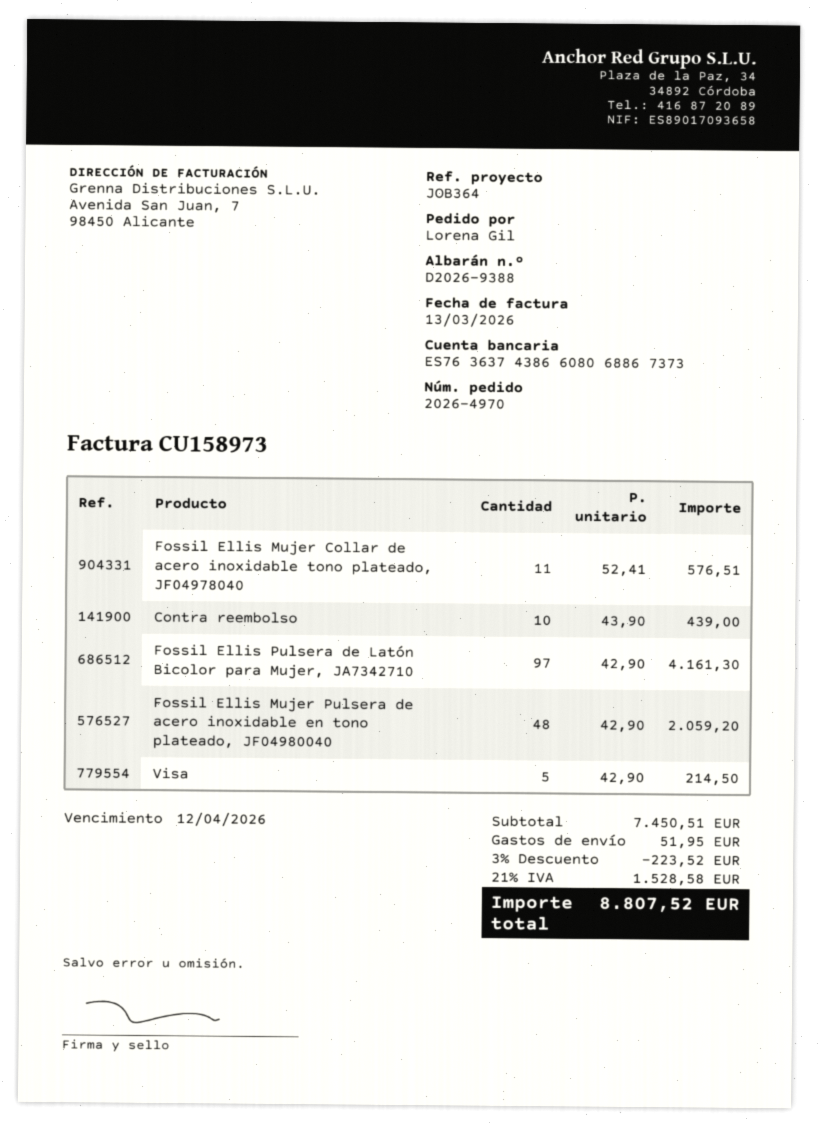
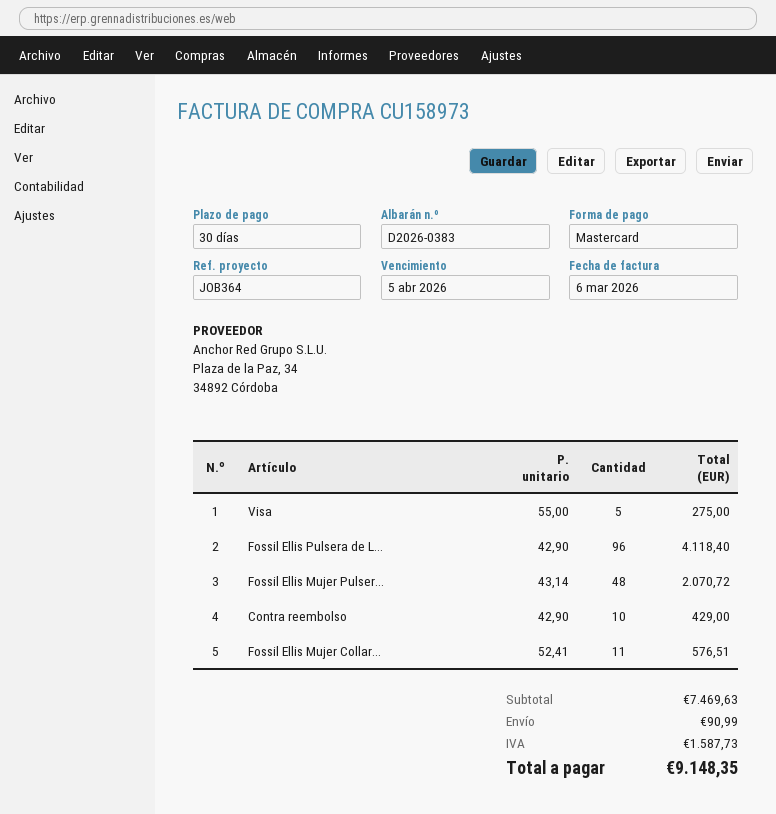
delivery note number: D2026-9388 -> D2026-0383
invoice date: 2026-03-13 -> 2026-03-06
due date: 2026-04-12 -> 2026-04-05
Contra reembolso: 10 x 43.90 = 439.00 -> 10 x 42.90 = 429.00
Fossil Ellis Pulsera de Latón Bicolor para Mujer, JA7342710: 97 x 42.90 = 4161.30 -> 96 x 42.90 = 4118.40
Fossil Ellis Mujer Pulsera de acero inoxidable en tono plateado, JF04980040: 48 x 42.90 = 2059.20 -> 48 x 43.14 = 2070.72
Visa: 5 x 42.90 = 214.50 -> 5 x 55.00 = 275.00
subtotal: 7450.51 -> 7469.63
discount: 3% = 223.52 -> none
shipping: 51.95 -> 90.99
tax: 1528.58 -> 1587.73
total: 8807.52 -> 9148.35

